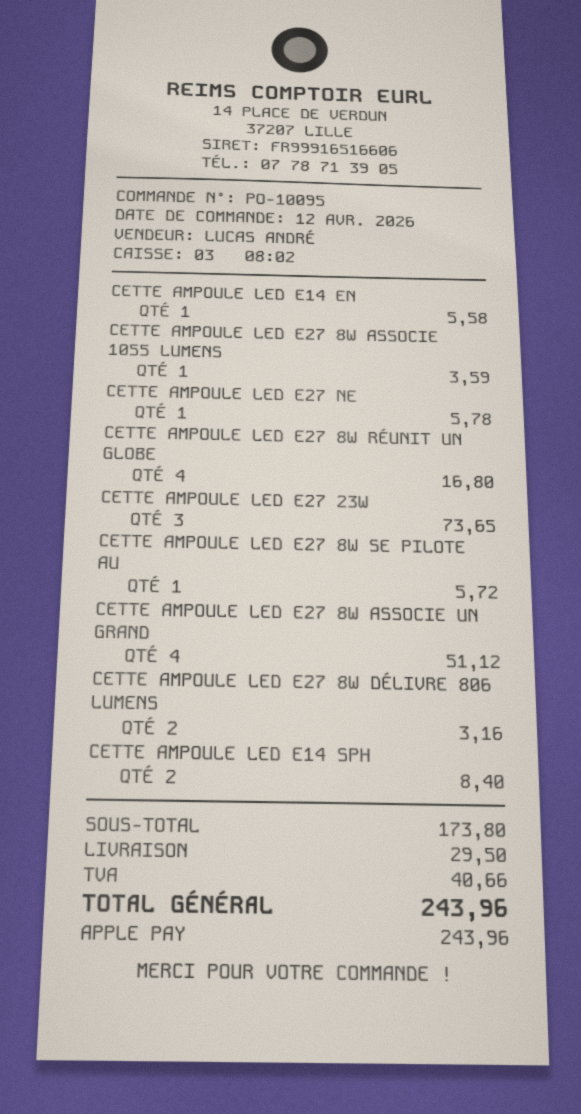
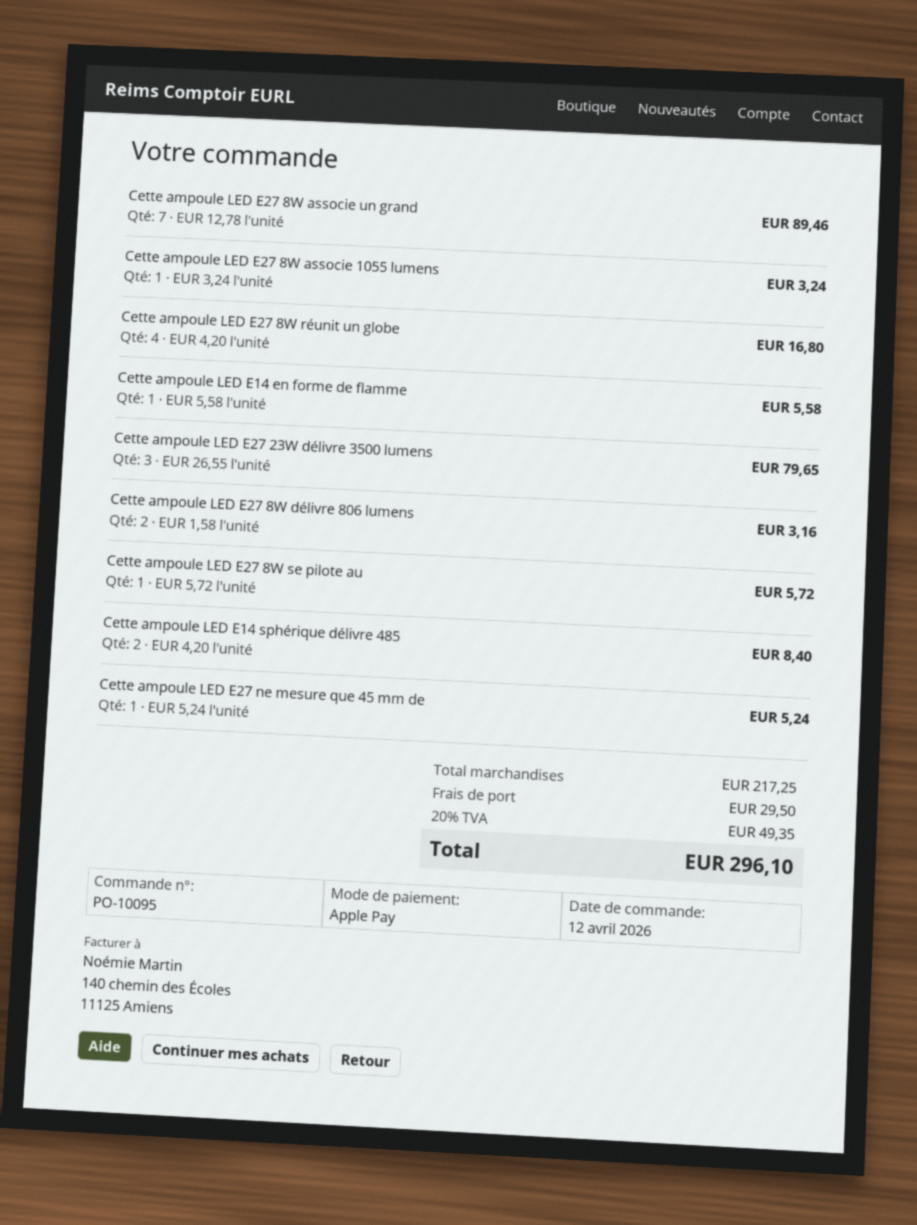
CETTE AMPOULE LED E27 8W ASSOCIE 1055 LUMENS: 1 for 3.59 -> 1 for 3.24
CETTE AMPOULE LED E27 NE: 1 for 5.78 -> 1 for 5.24
CETTE AMPOULE LED E27 23W: 3 for 73.65 -> 3 for 79.65
CETTE AMPOULE LED E27 8W ASSOCIE UN GRAND: 4 for 51.12 -> 7 for 89.46
subtotal: 173.80 -> 217.25
tax: 40.66 -> 49.35
total: 243.96 -> 296.10

